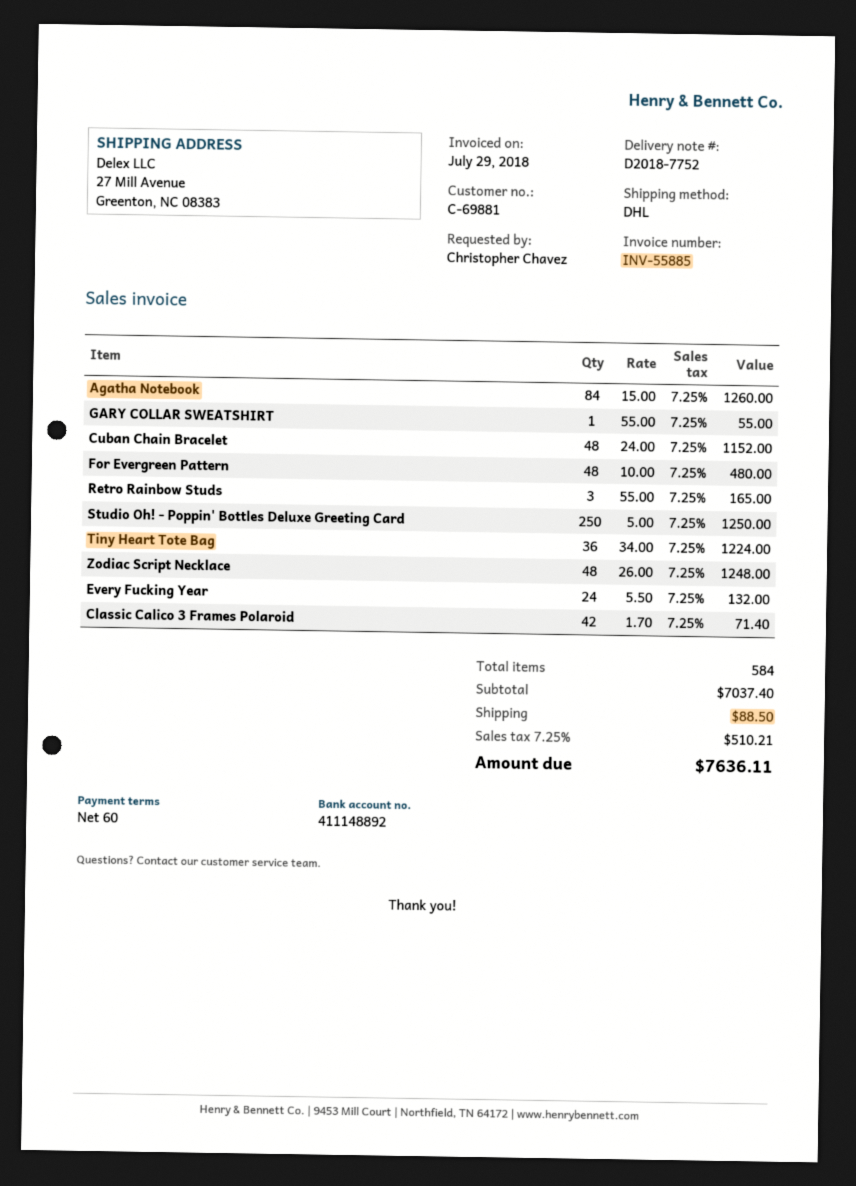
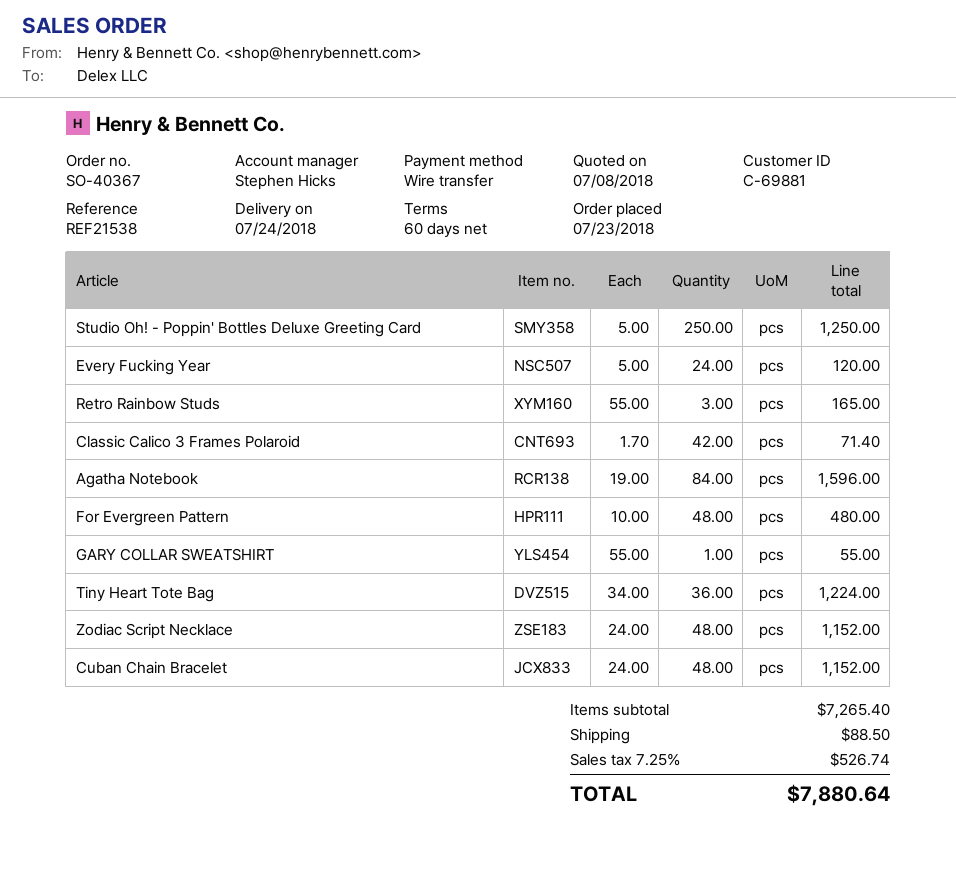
Agatha Notebook: 84 x 15.00 = 1260.00 -> 84 x 19.00 = 1596.00
Zodiac Script Necklace: 48 x 26.00 = 1248.00 -> 48 x 24.00 = 1152.00
Every Fucking Year: 24 x 5.50 = 132.00 -> 24 x 5.00 = 120.00
subtotal: 7037.40 -> 7265.40
tax: 7.25% = 510.21 -> 7.25% = 526.74
total: 7636.11 -> 7880.64

